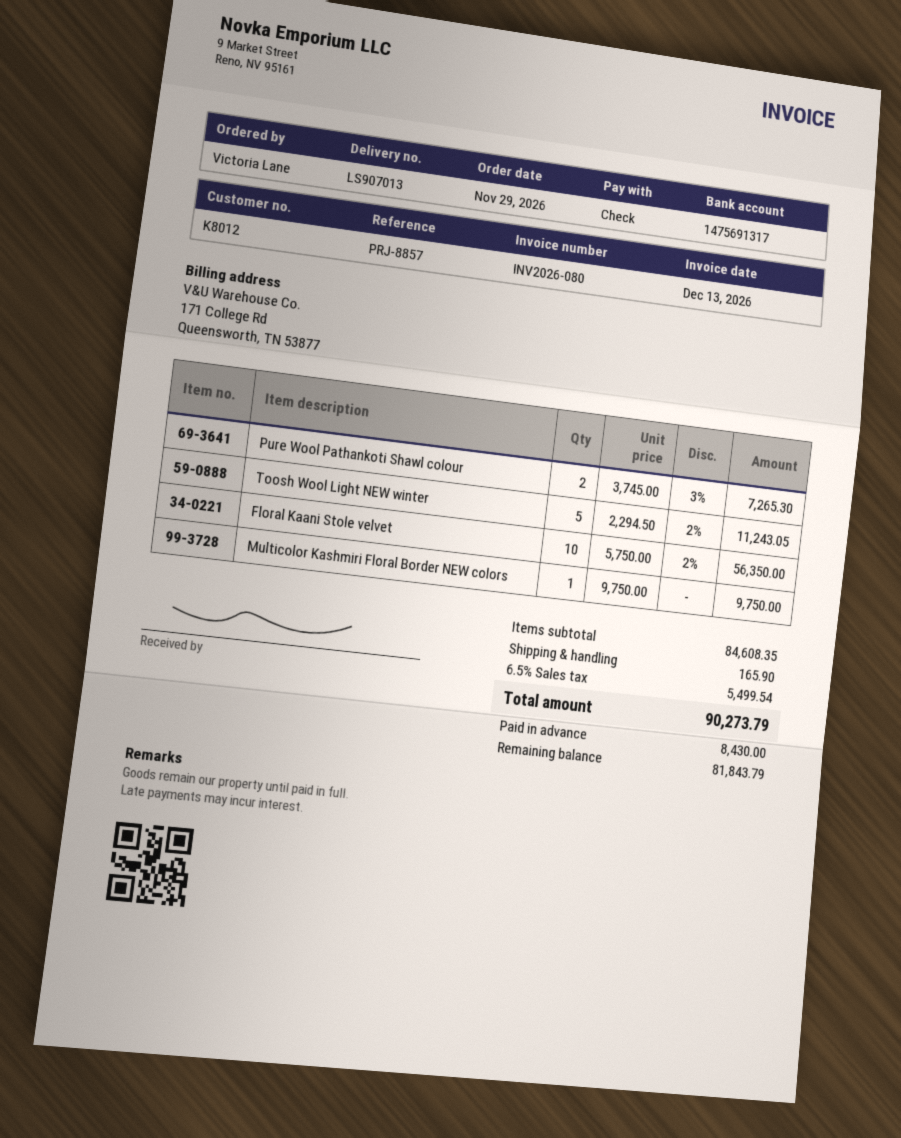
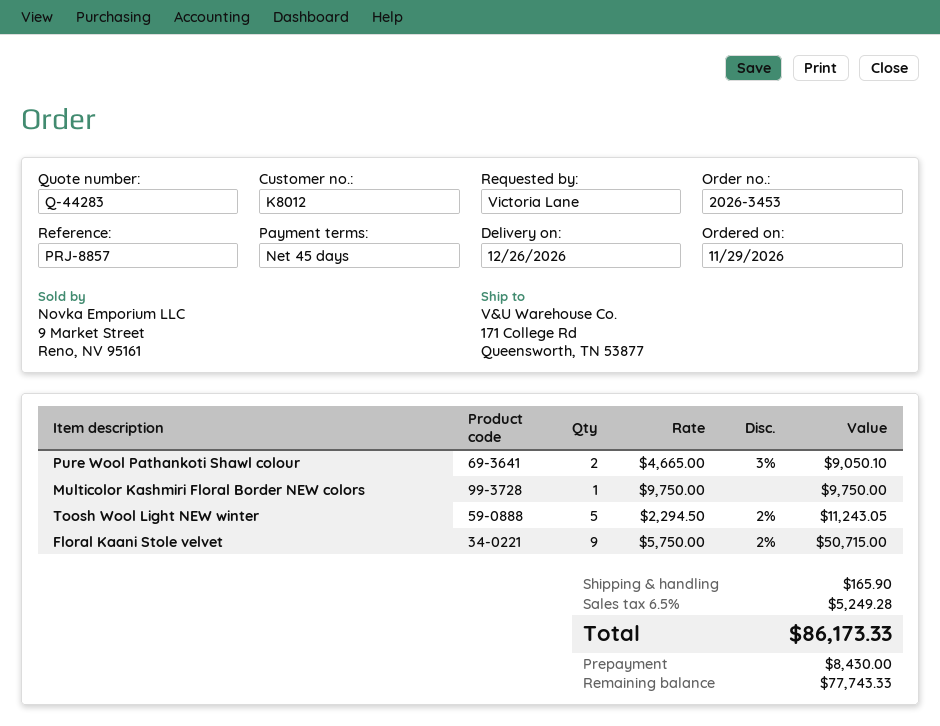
Pure Wool Pathankoti Shawl colour: 2 x 3745.00 - 3% = 7265.30 -> 2 x 4665.00 - 3% = 9050.10
Floral Kaani Stole velvet: 10 x 5750.00 - 2% = 56350.00 -> 9 x 5750.00 - 2% = 50715.00
tax: 6.5% = 5499.54 -> 6.5% = 5249.28
total: 90273.79 -> 86173.33
balance: 81843.79 -> 77743.33

